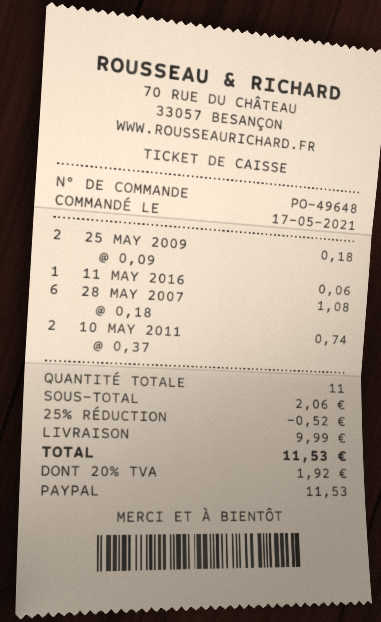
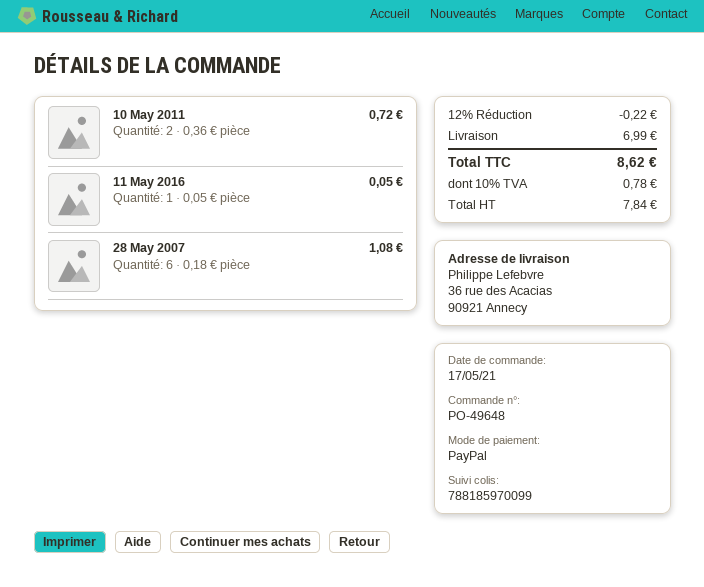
25 MAY 2009: 2 x 0.09 = 0.18 -> none
11 MAY 2016: 1 x 0.06 = 0.06 -> 1 x 0.05 = 0.05
10 MAY 2011: 2 x 0.37 = 0.74 -> 2 x 0.36 = 0.72
discount: 25% = 0.52 -> 12% = 0.22
shipping: 9.99 -> 6.99
tax: 20% = 1.92 -> 10% = 0.78
total: 11.53 -> 8.62

